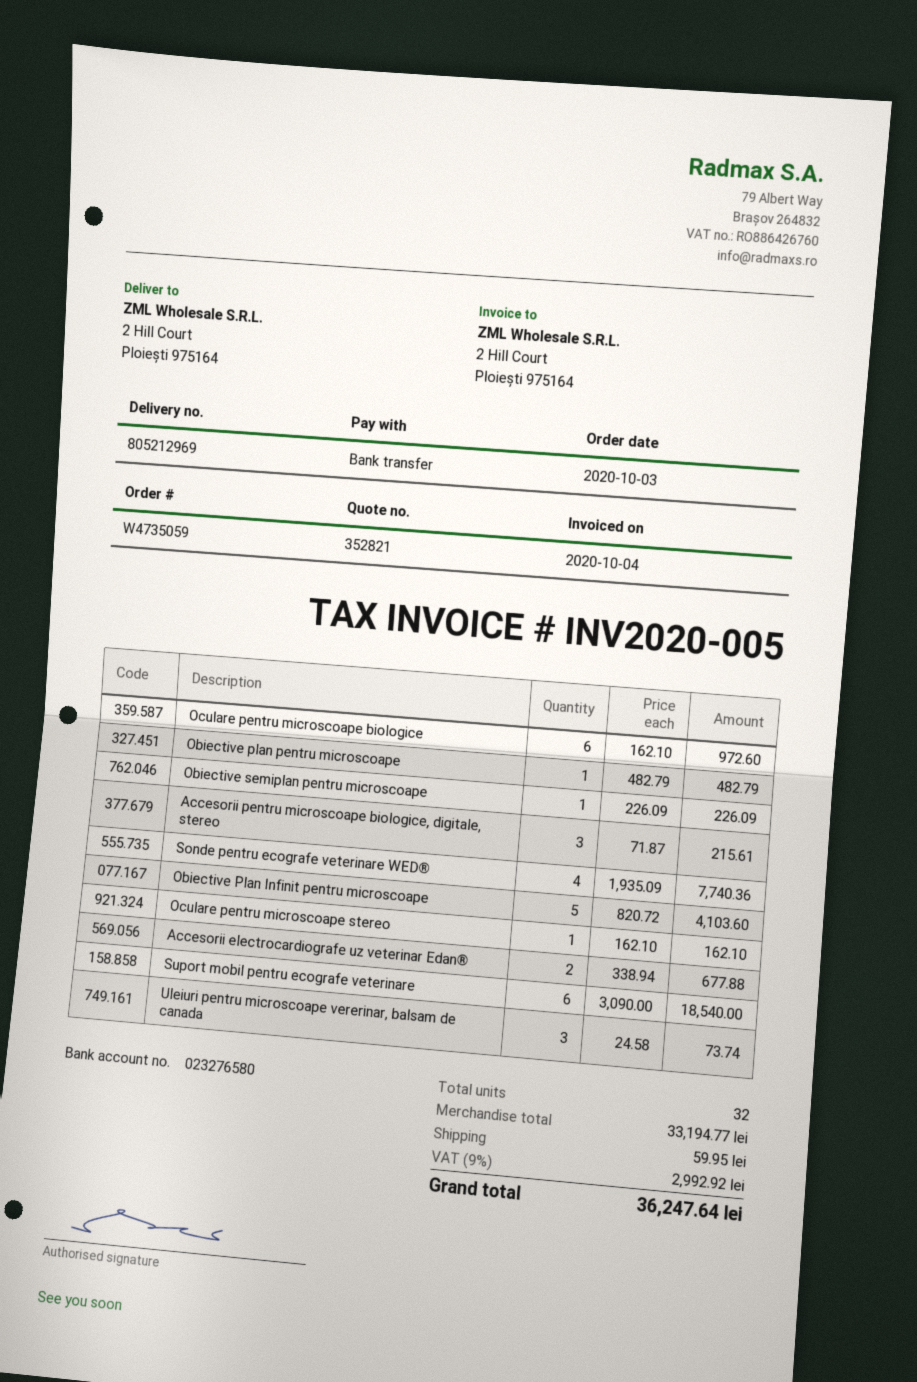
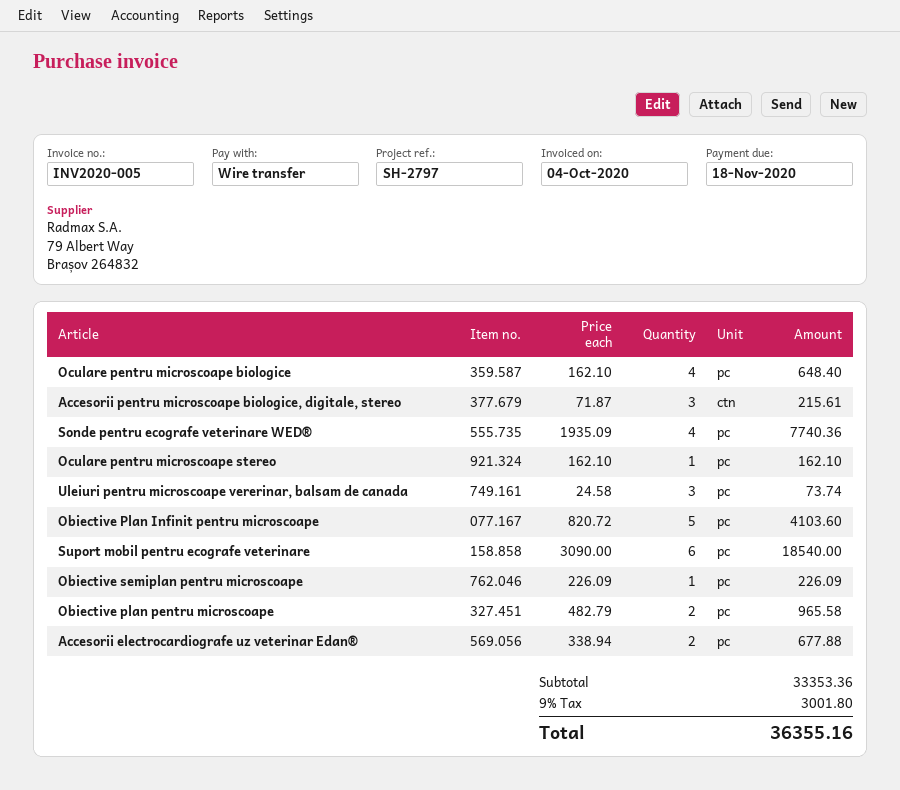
Oculare pentru microscoape biologice: 6 x 162.10 = 972.60 -> 4 x 162.10 = 648.40
Obiective plan pentru microscoape: 1 x 482.79 = 482.79 -> 2 x 482.79 = 965.58
subtotal: 33194.77 -> 33353.36
shipping: 59.95 -> none
tax: 9% = 2992.92 -> 9% = 3001.80
total: 36247.64 -> 36355.16

